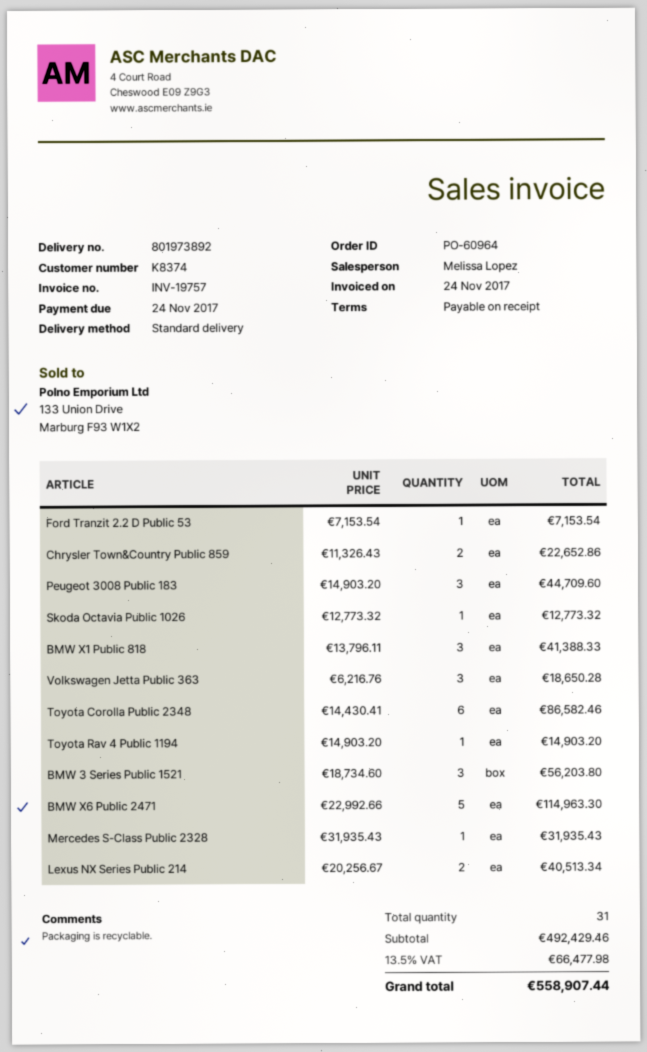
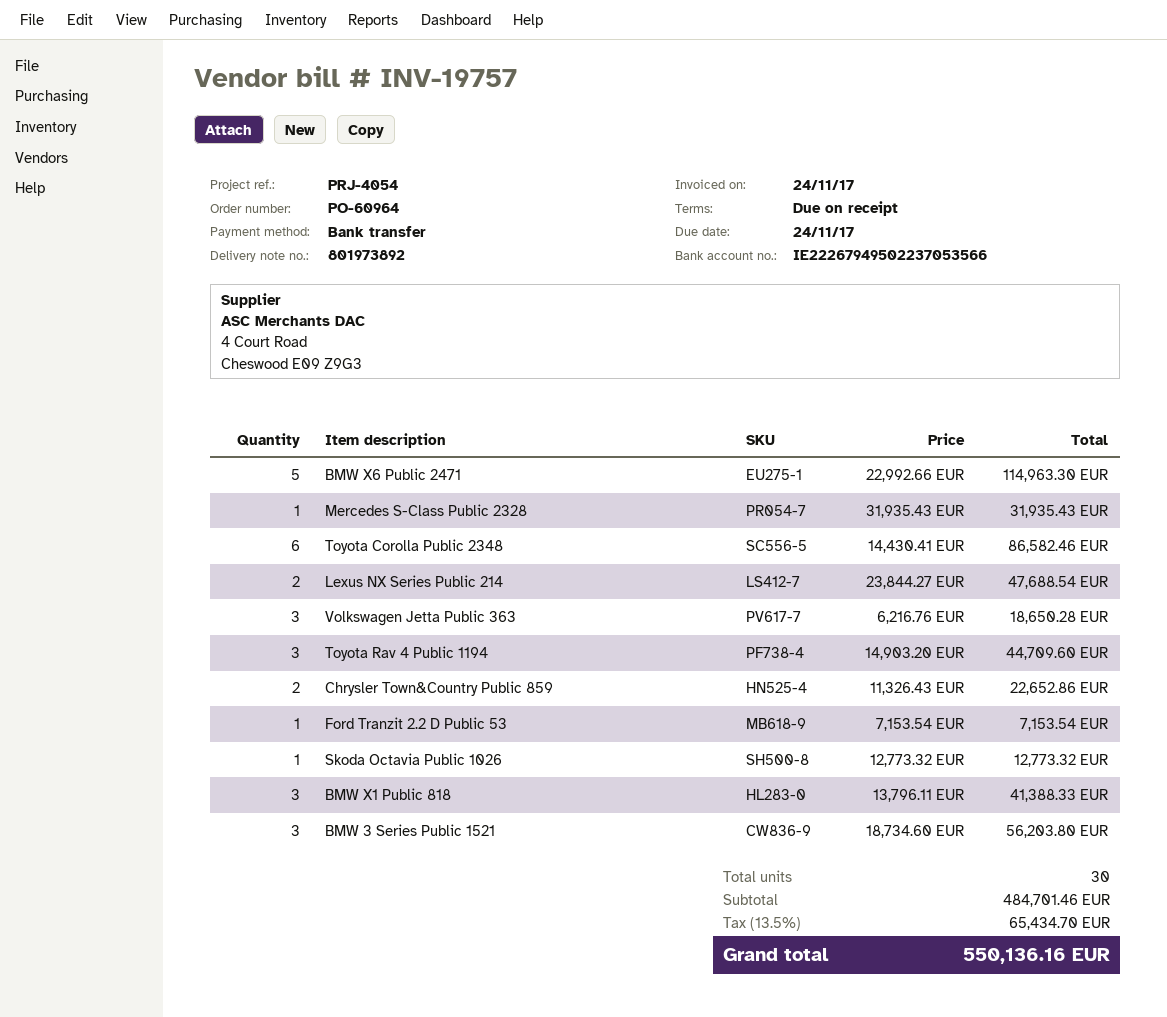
Peugeot 3008 Public 183: 3 x 14903.20 = 44709.60 -> none
Toyota Rav 4 Public 1194: 1 x 14903.20 = 14903.20 -> 3 x 14903.20 = 44709.60
Lexus NX Series Public 214: 2 x 20256.67 = 40513.34 -> 2 x 23844.27 = 47688.54
total quantity: 31 -> 30
subtotal: 492429.46 -> 484701.46
tax: 13.5% = 66477.98 -> 13.5% = 65434.70
total: 558907.44 -> 550136.16

